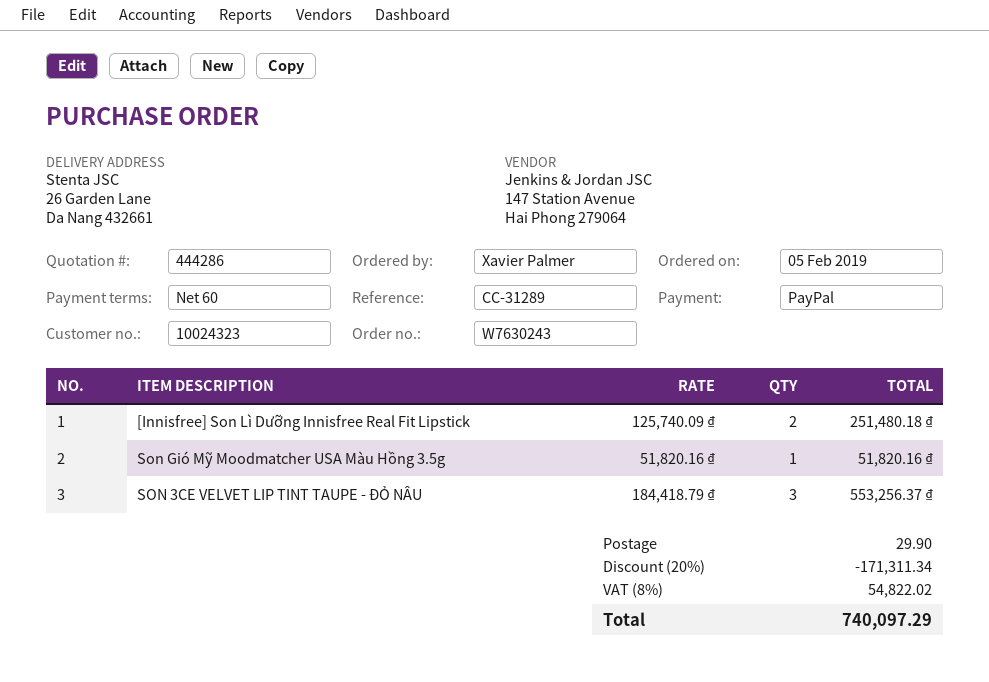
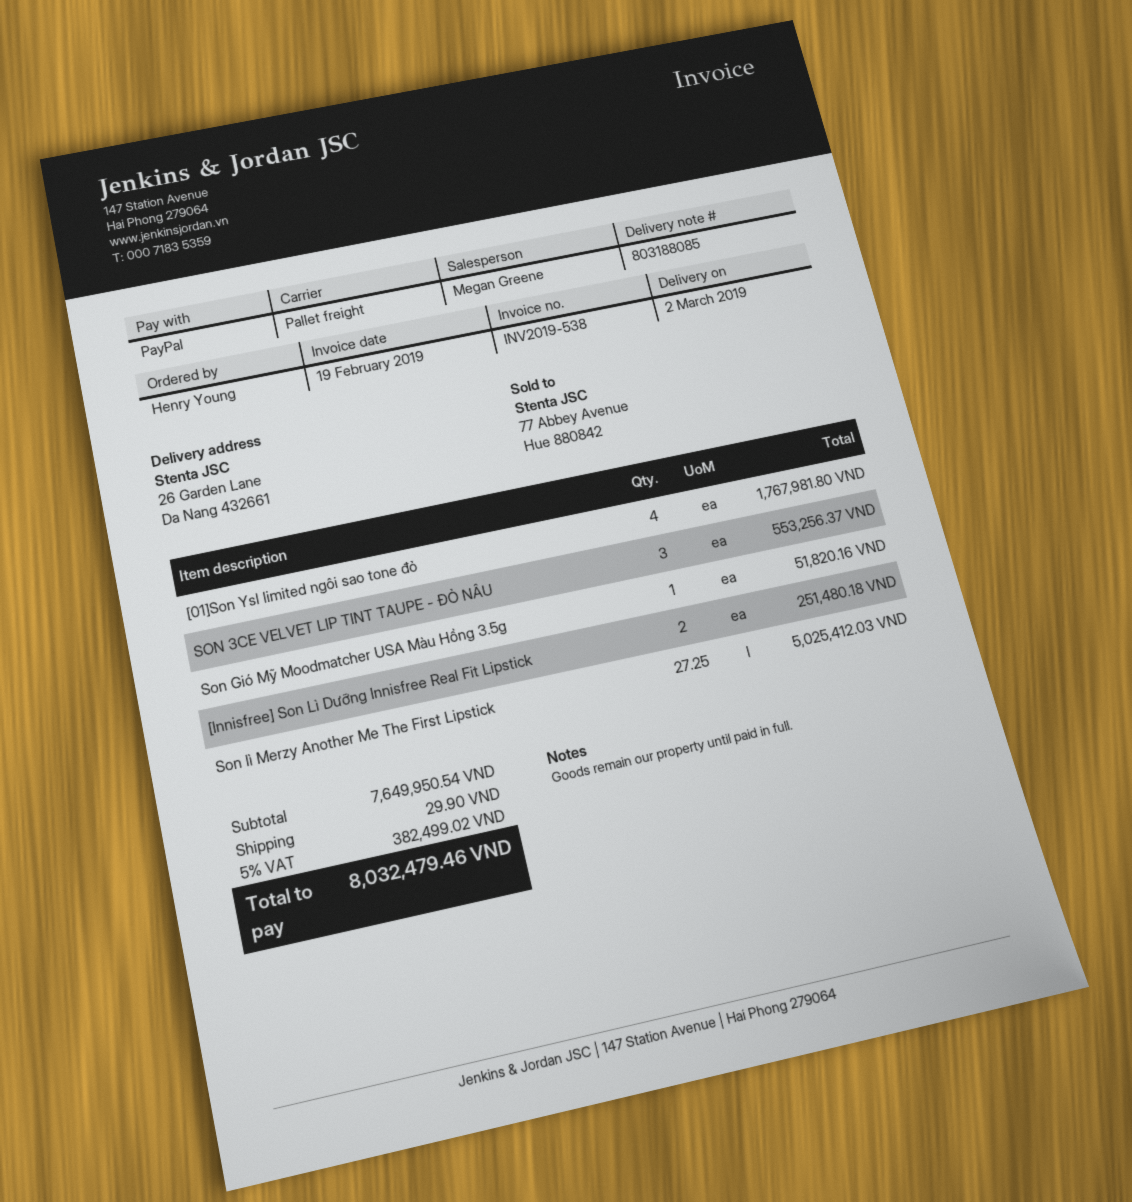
ordered by: Xavier Palmer -> Henry Young
[01]Son Ysl limited ngôi sao tone đỏ: none -> 4 for 1767981.80
Son lì Merzy Another Me The First Lipstick: none -> 27.25 for 5025412.03
discount: 20% = 171311.34 -> none
tax: 8% = 54822.02 -> 5% = 382499.02
total: 740097.29 -> 8032479.46

